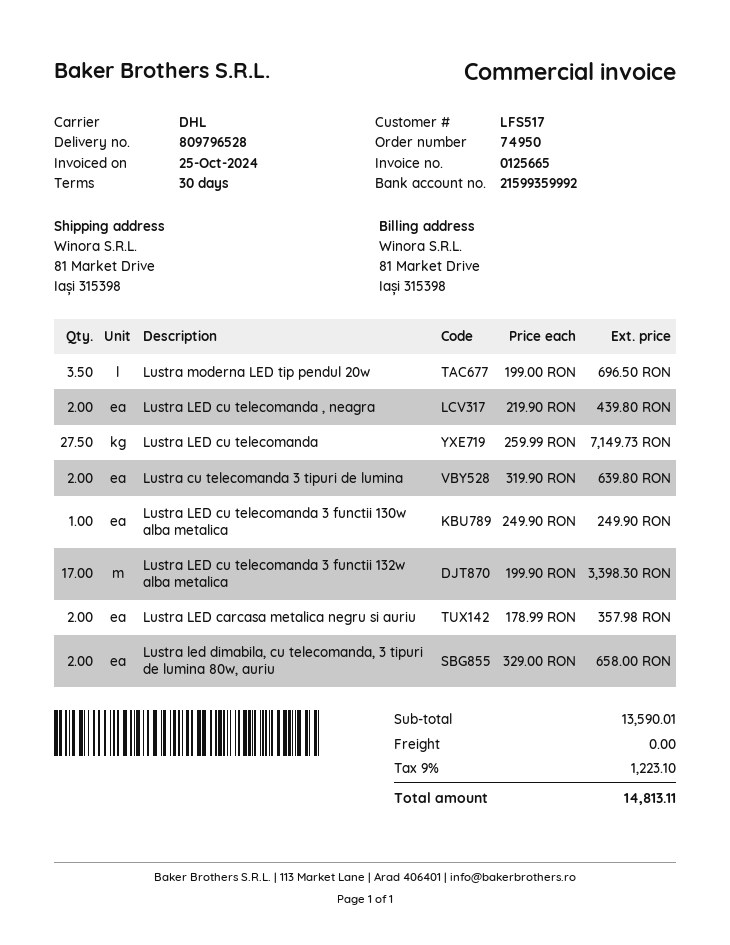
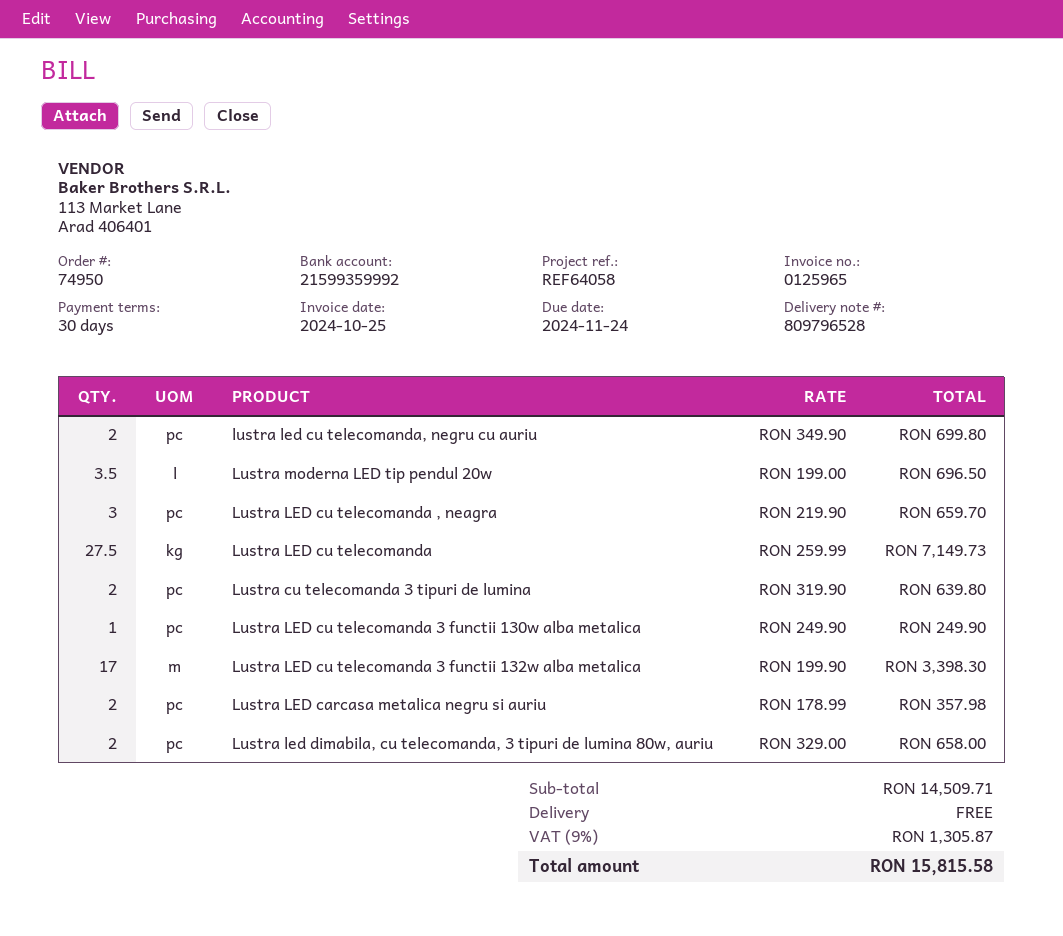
invoice number: 0125665 -> 0125965
Lustra LED cu telecomanda , neagra: 2 x 219.90 = 439.80 -> 3 x 219.90 = 659.70
lustra led cu telecomanda, negru cu auriu: none -> 2 x 349.90 = 699.80
subtotal: 13590.01 -> 14509.71
tax: 9% = 1223.10 -> 9% = 1305.87
total: 14813.11 -> 15815.58

